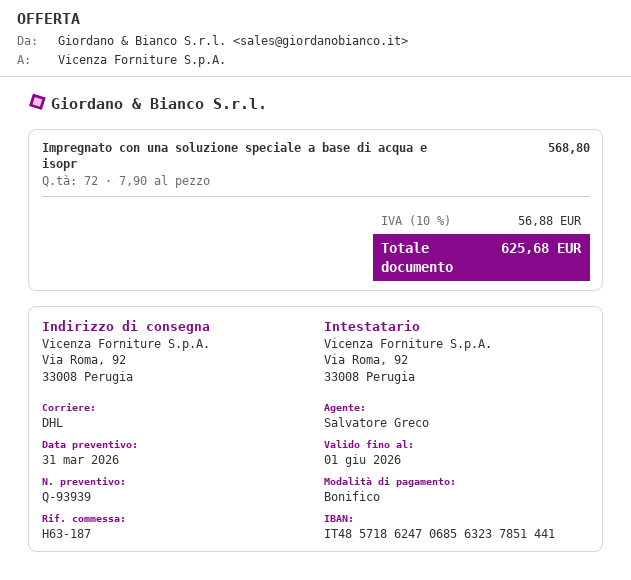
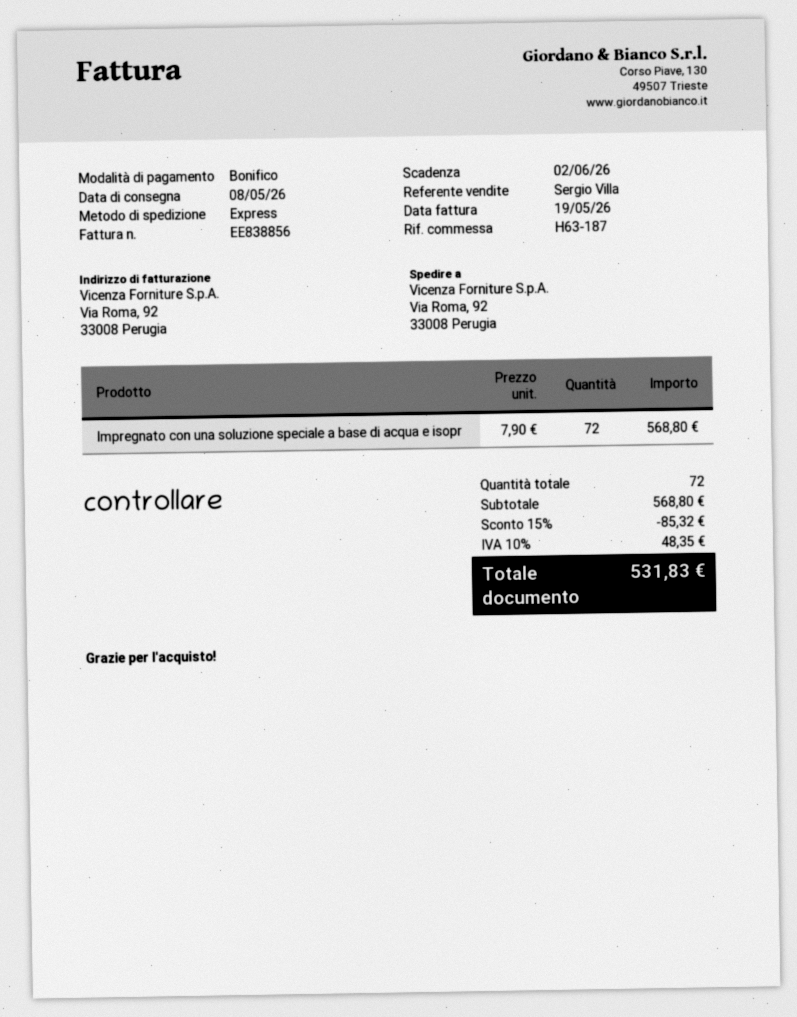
sales rep: Salvatore Greco -> Sergio Villa
shipping method: DHL -> express
discount: none -> 15% = 85.32
tax: 10% = 56.88 -> 10% = 48.35
total: 625.68 -> 531.83

